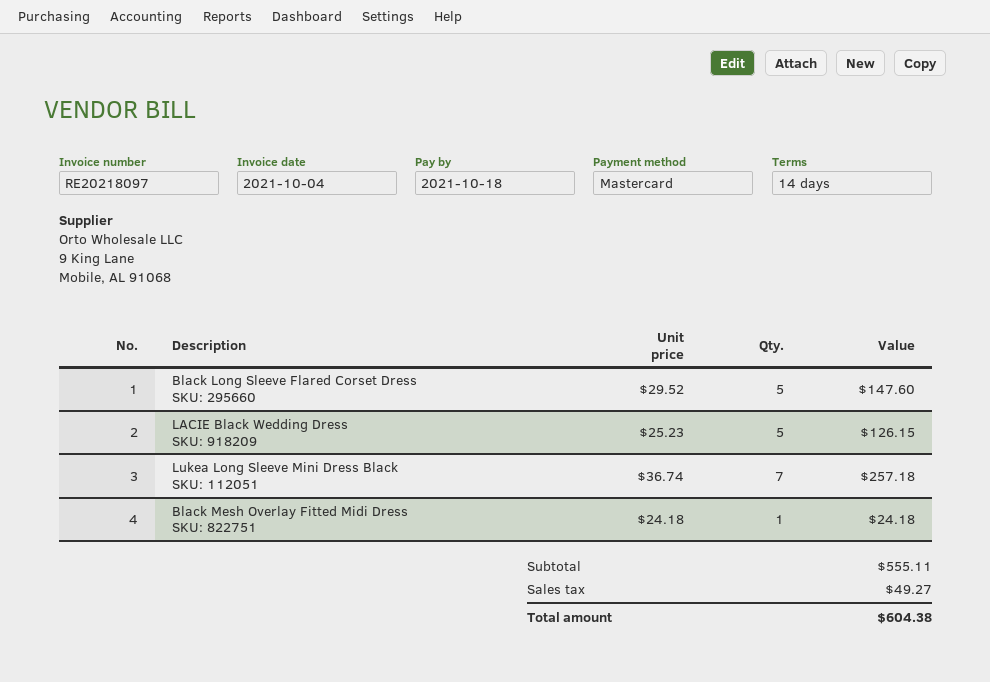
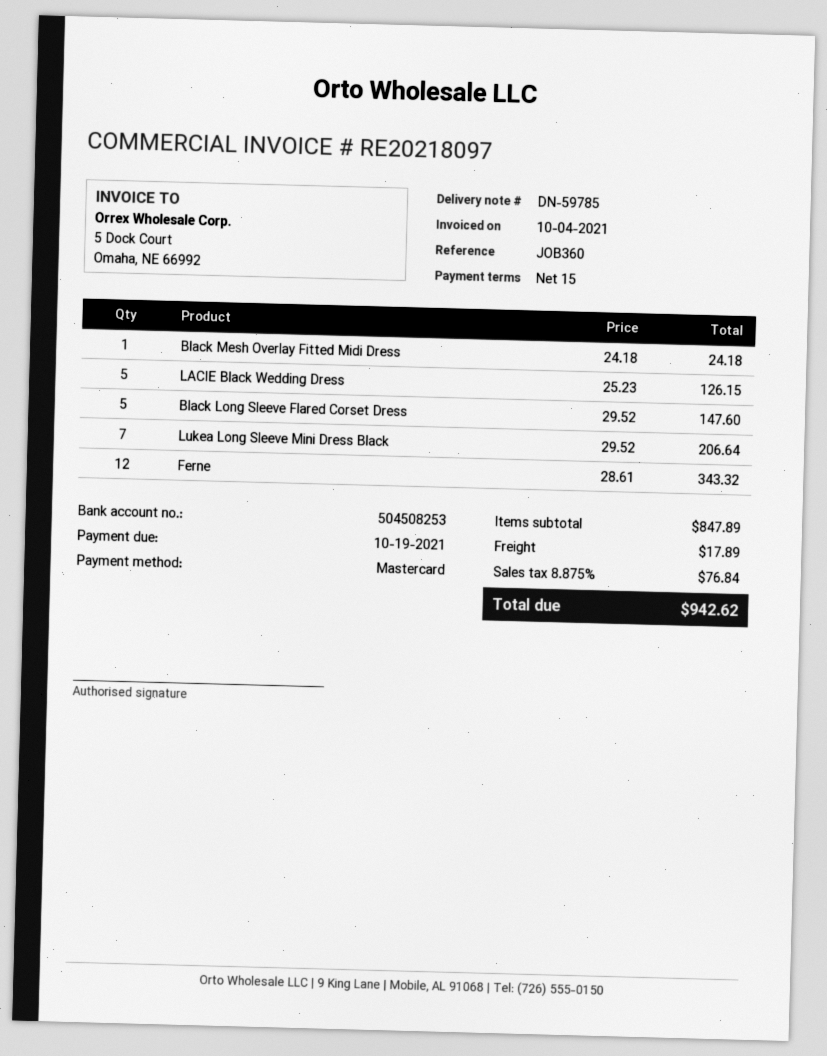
payment terms: 14 days -> 15 days
due date: 2021-10-18 -> 2021-10-19
Lukea Long Sleeve Mini Dress Black: 7 x 36.74 = 257.18 -> 7 x 29.52 = 206.64
Ferne: none -> 12 x 28.61 = 343.32
subtotal: 555.11 -> 847.89
shipping: none -> 17.89
tax: 49.27 -> 76.84
total: 604.38 -> 942.62

